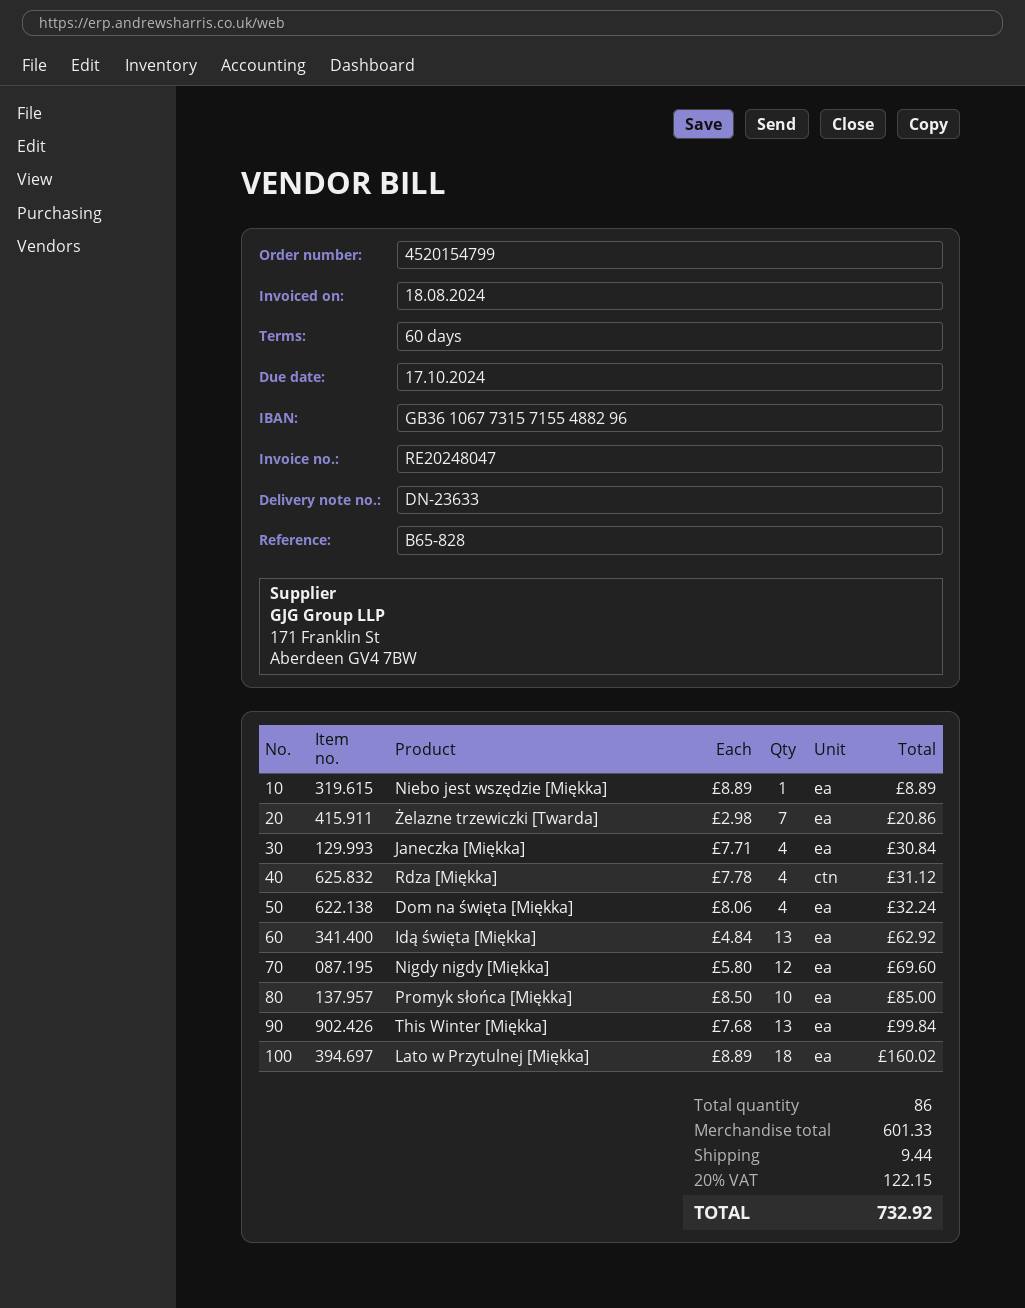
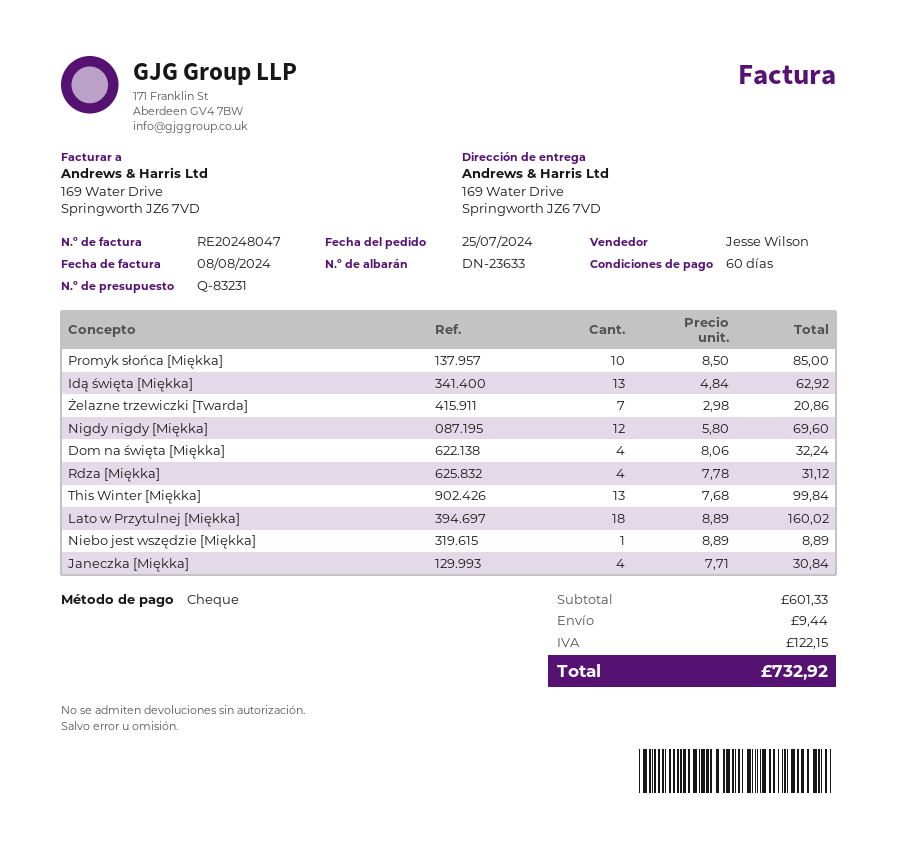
invoice date: 2024-08-18 -> 2024-08-08

